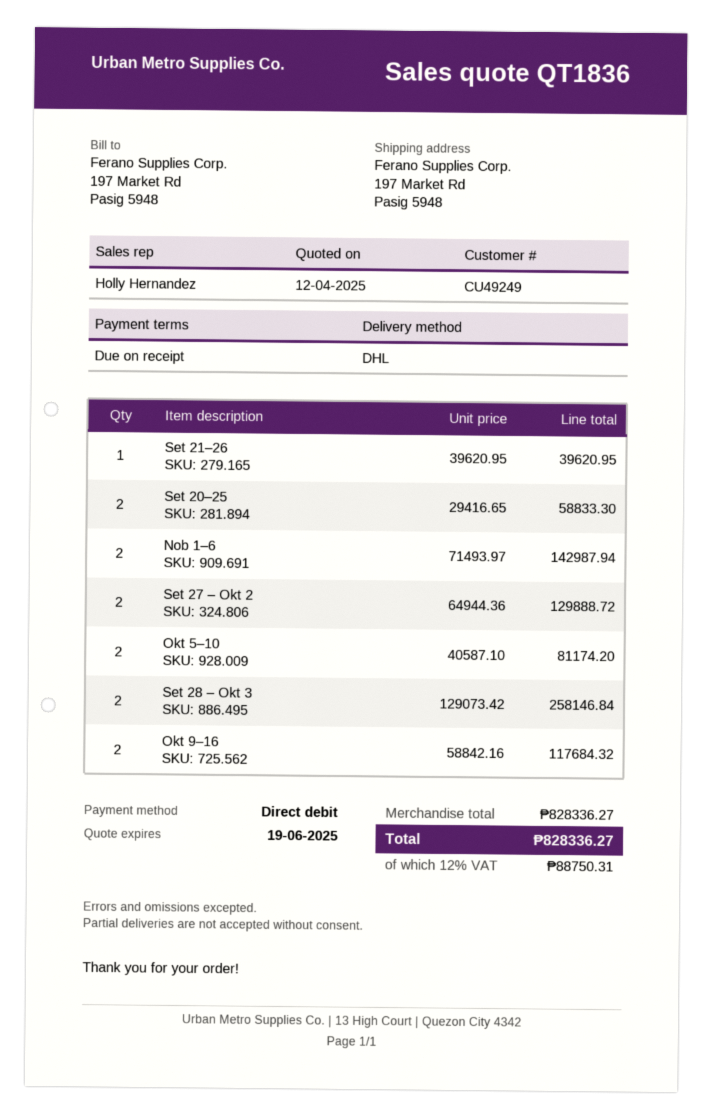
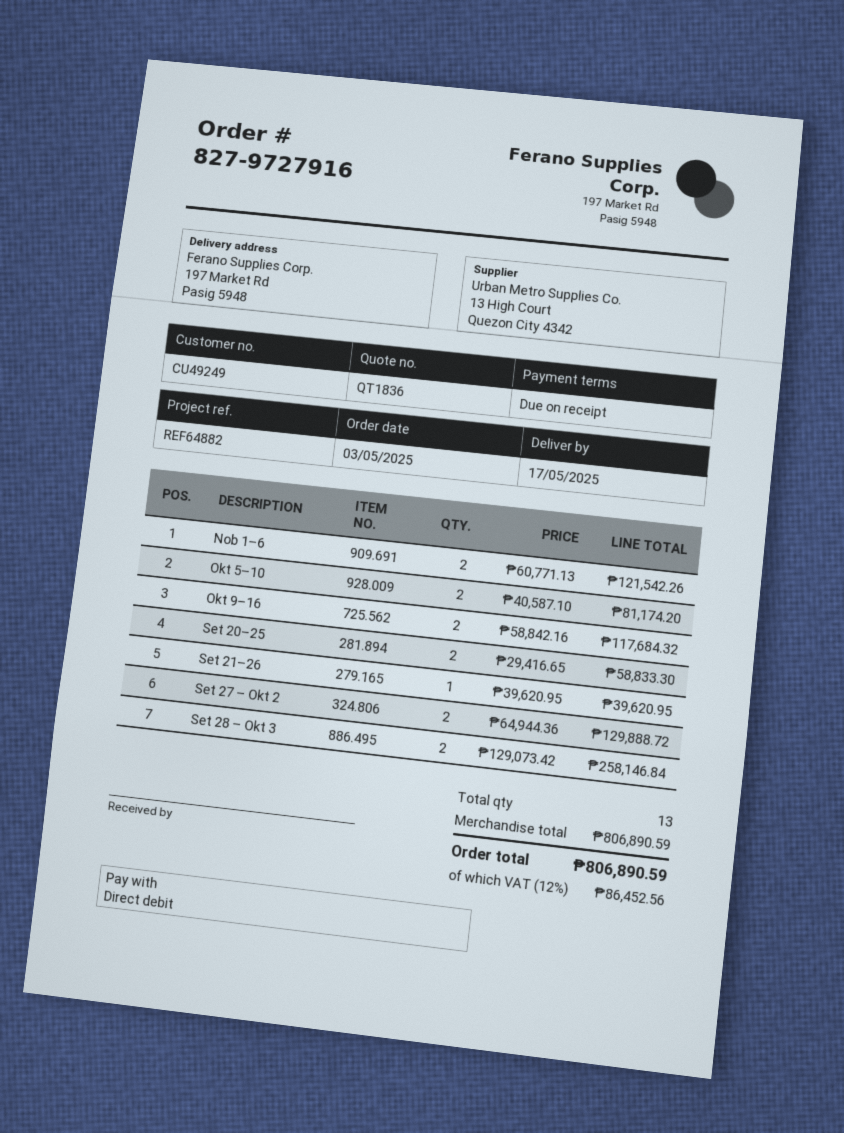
Nob 1–6: 2 x 71493.97 = 142987.94 -> 2 x 60771.13 = 121542.26
subtotal: 828336.27 -> 806890.59
tax: 12% = 88750.31 -> 12% = 86452.56
total: 828336.27 -> 806890.59

